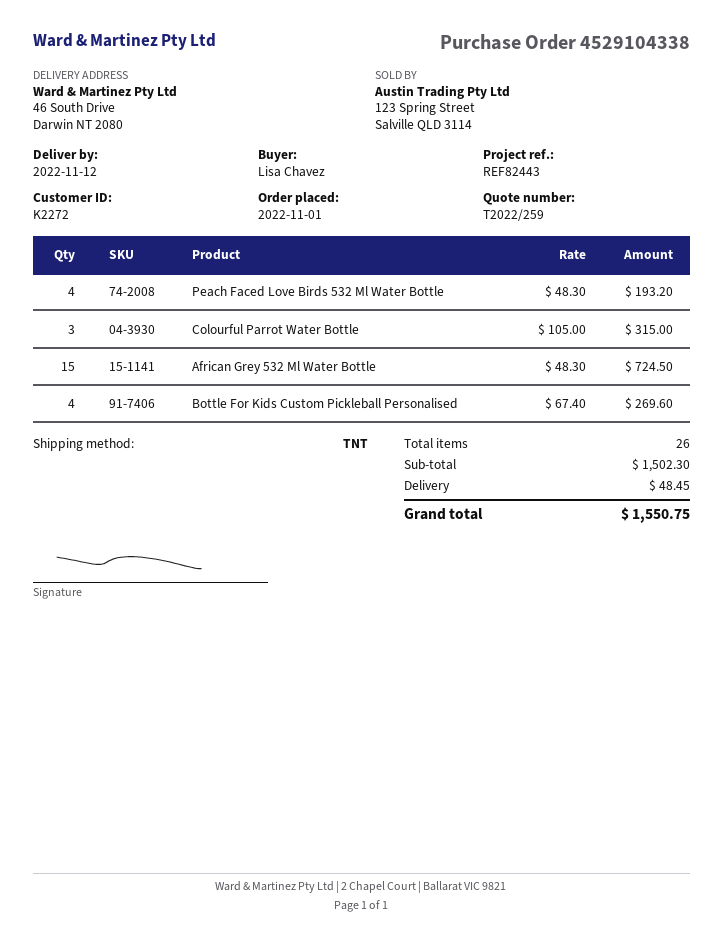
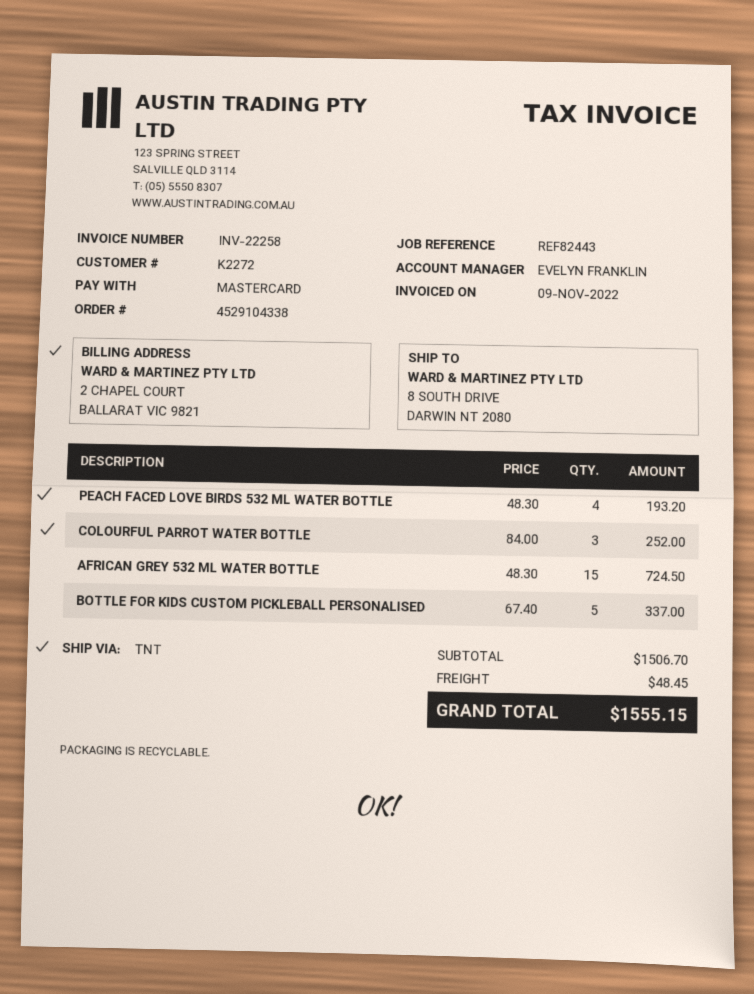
ship to: 46 South Drive, Darwin NT 2080 -> 8 SOUTH DRIVE, DARWIN NT 2080
Colourful Parrot Water Bottle: 3 x 105.00 = 315.00 -> 3 x 84.00 = 252.00
Bottle For Kids Custom Pickleball Personalised: 4 x 67.40 = 269.60 -> 5 x 67.40 = 337.00
subtotal: 1502.30 -> 1506.70
total: 1550.75 -> 1555.15

